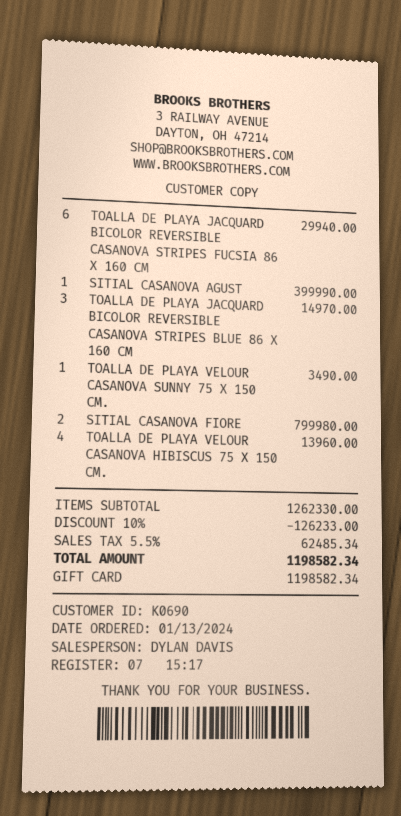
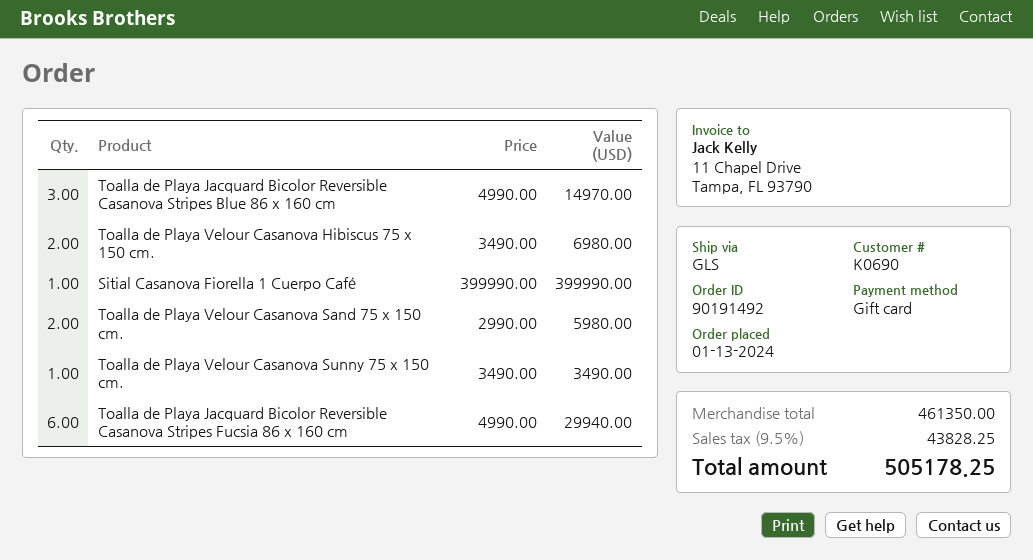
SITIAL CASANOVA AGUST: 1 for 399990.00 -> none
SITIAL CASANOVA FIORE: 2 for 799980.00 -> 1 for 399990.00
TOALLA DE PLAYA VELOUR CASANOVA HIBISCUS 75 X 150 CM.: 4 for 13960.00 -> 2 for 6980.00
Toalla de Playa Velour Casanova Sand 75 x 150 cm.: none -> 2 for 5980.00
subtotal: 1262330.00 -> 461350.00
discount: 10% = 126233.00 -> none
tax: 5.5% = 62485.34 -> 9.5% = 43828.25
total: 1198582.34 -> 505178.25

